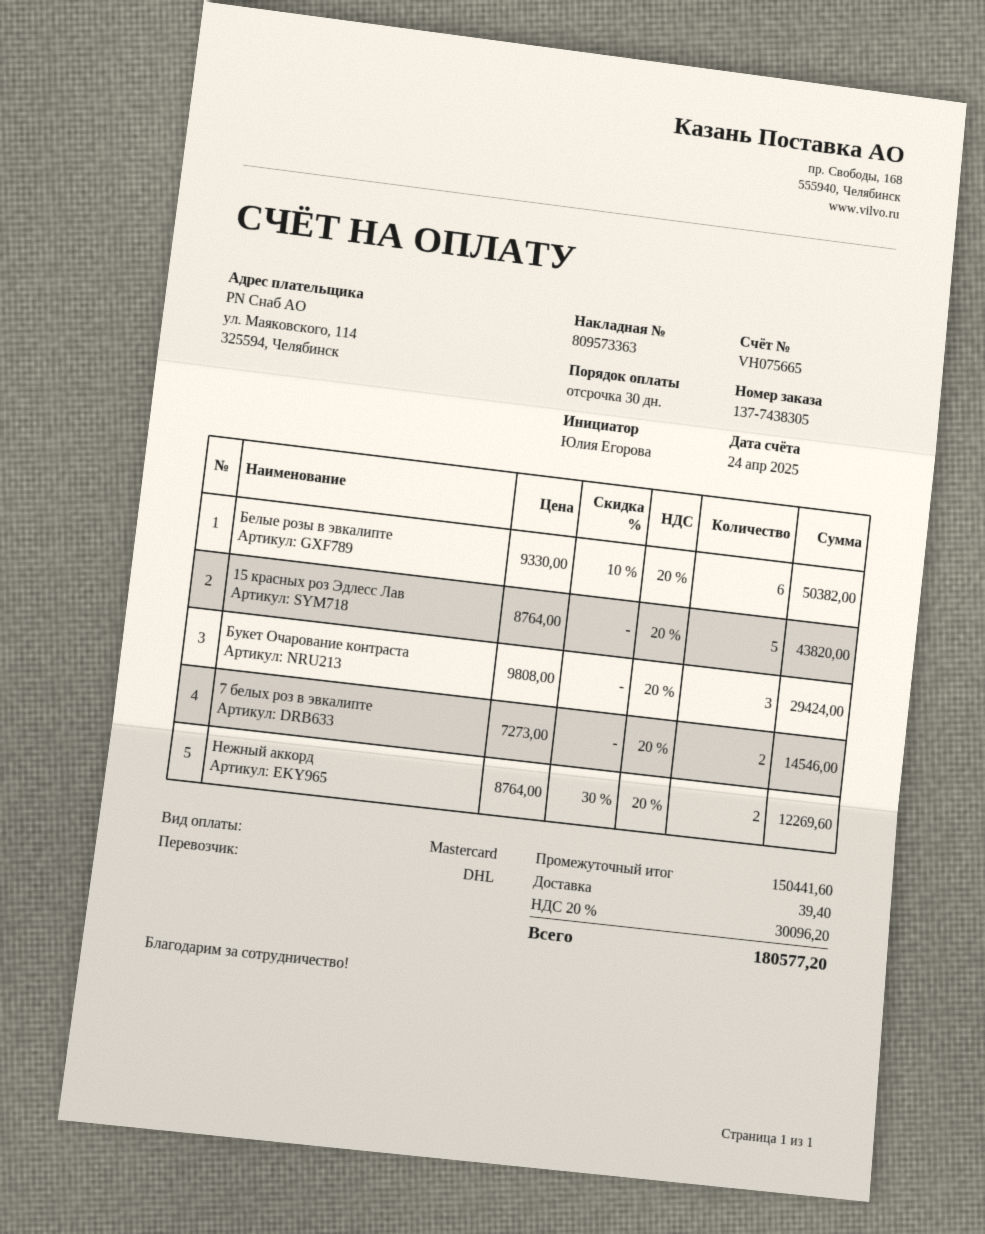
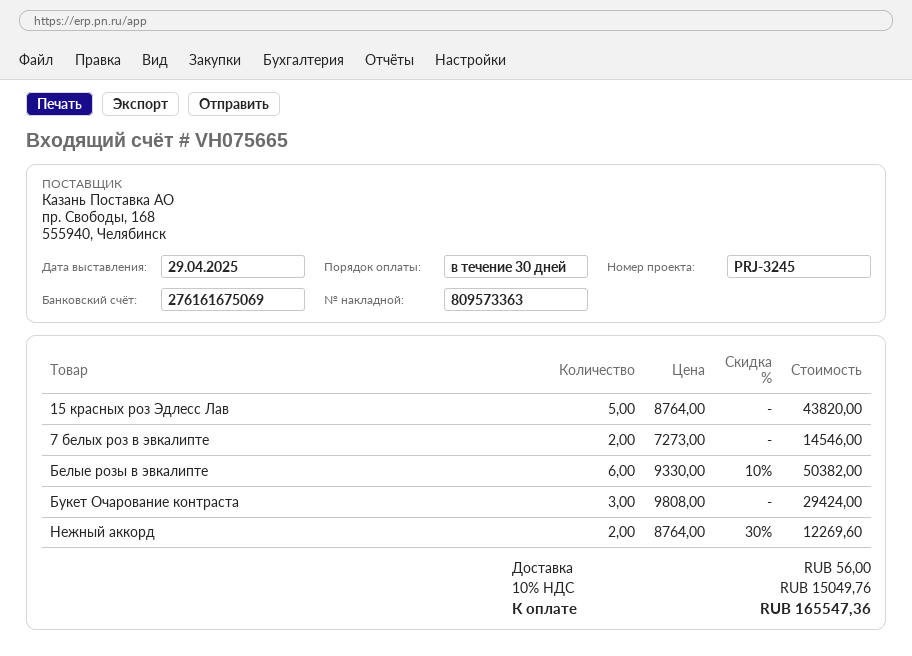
invoice date: 2025-04-24 -> 2025-04-29
shipping: 39.40 -> 56.00
tax: 20% = 30096.20 -> 10% = 15049.76
total: 180577.20 -> 165547.36

